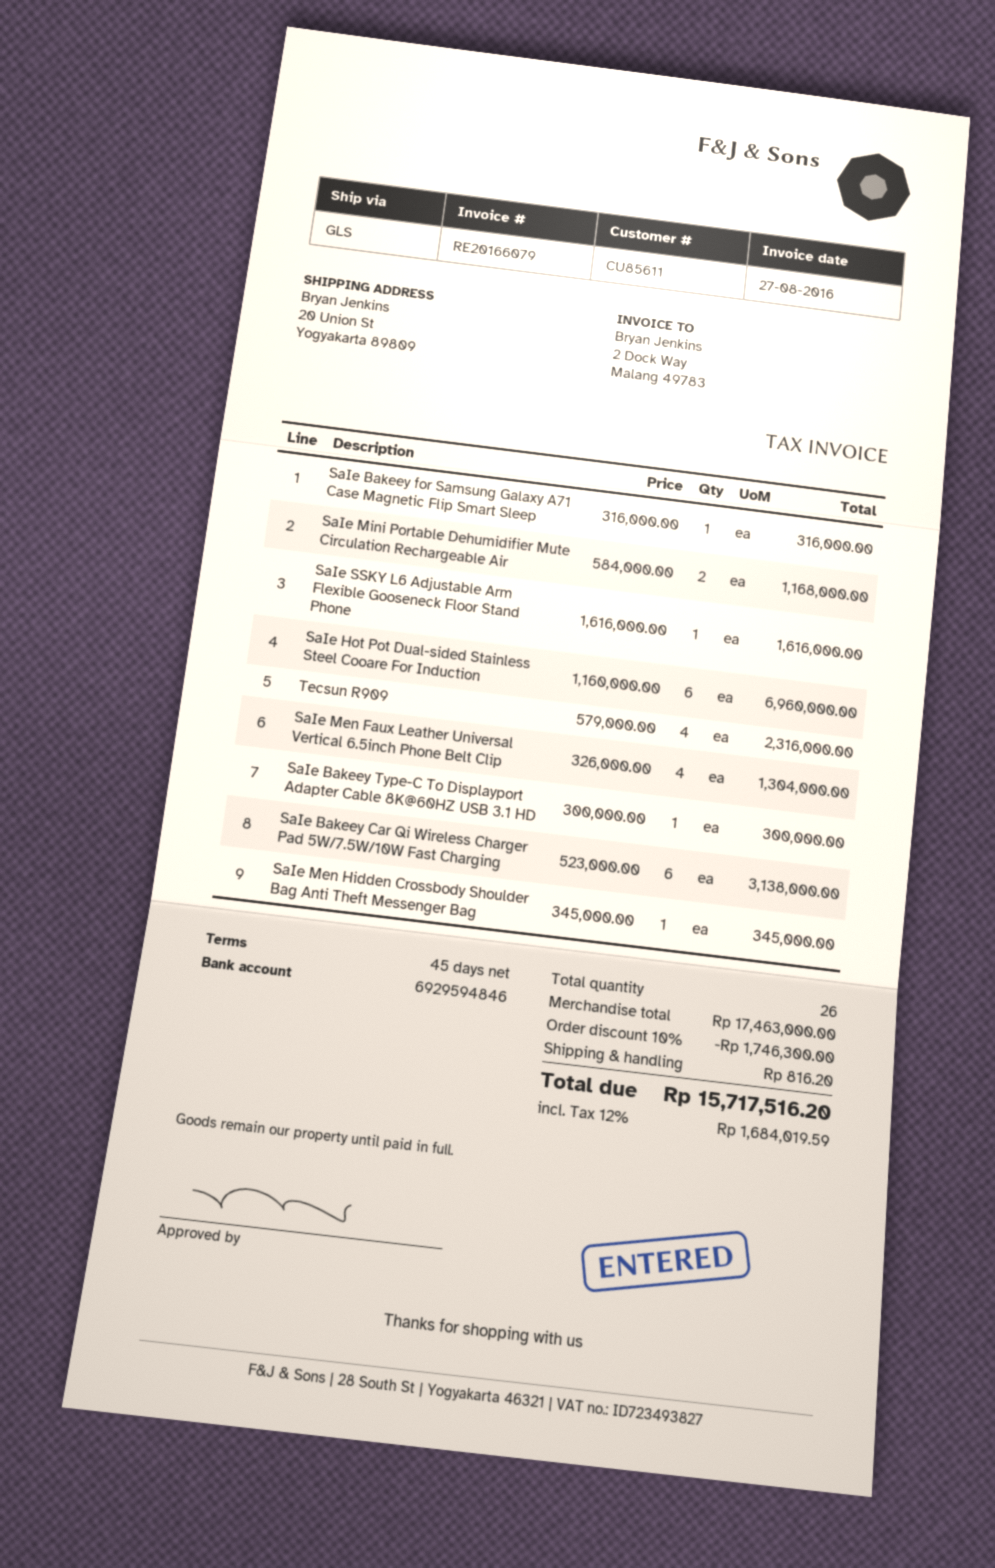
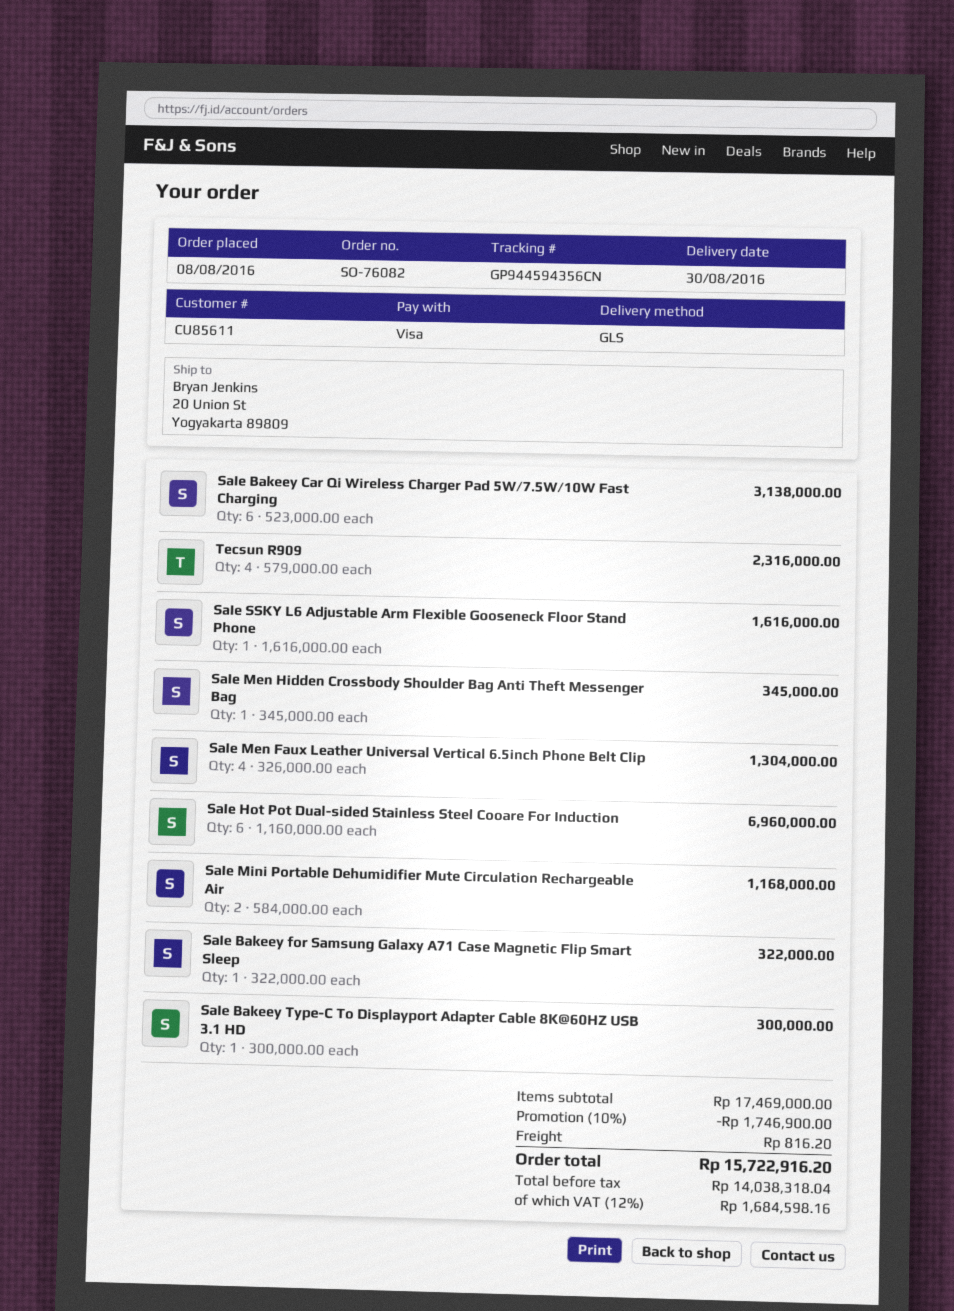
SaIe Bakeey for Samsung Galaxy A71 Case Magnetic Flip Smart Sleep: 1 x 316000.00 = 316000.00 -> 1 x 322000.00 = 322000.00
subtotal: 17463000.00 -> 17469000.00
discount: 10% = 1746300.00 -> 10% = 1746900.00
tax: 12% = 1684019.59 -> 12% = 1684598.16
total: 15717516.20 -> 15722916.20

